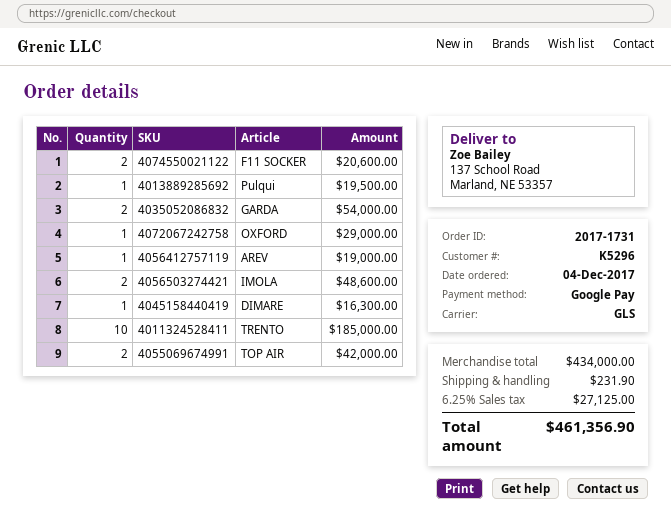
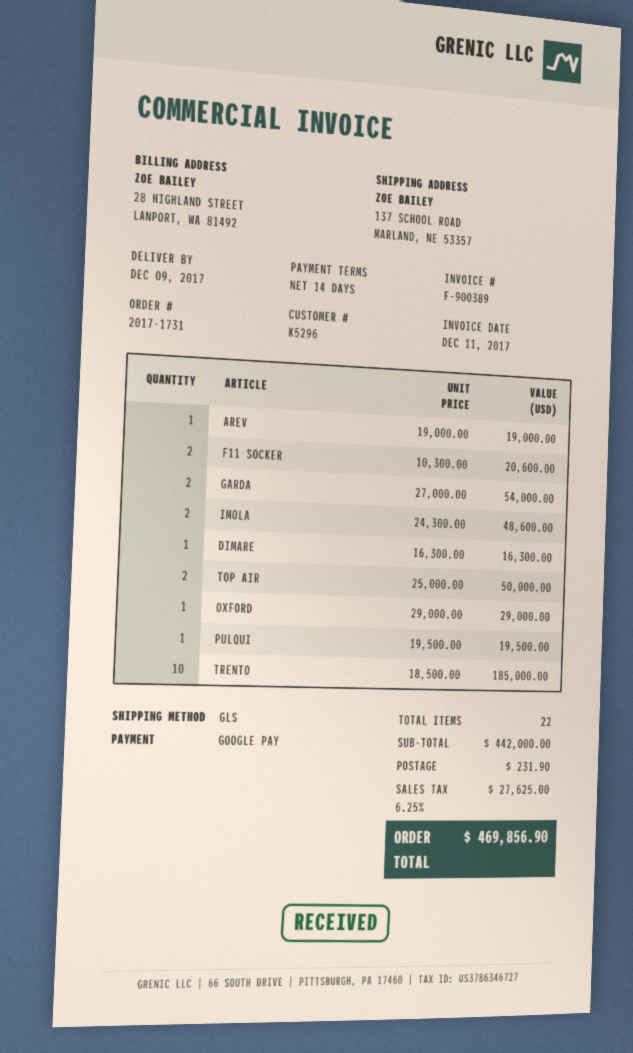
TOP AIR: 2 for 42000.00 -> 2 for 50000.00
subtotal: 434000.00 -> 442000.00
tax: 6.25% = 27125.00 -> 6.25% = 27625.00
total: 461356.90 -> 469856.90

